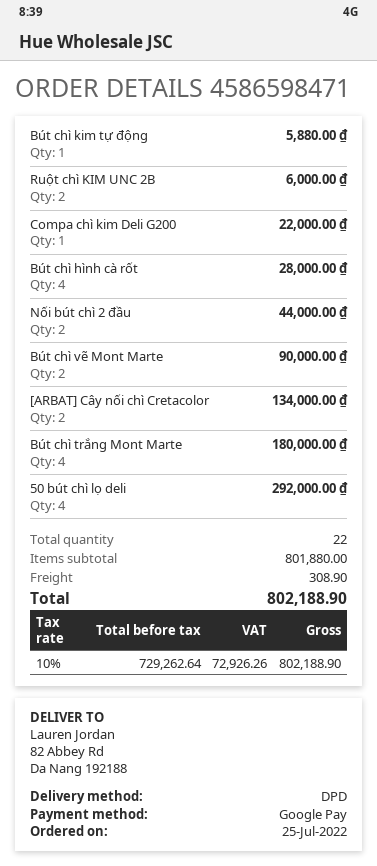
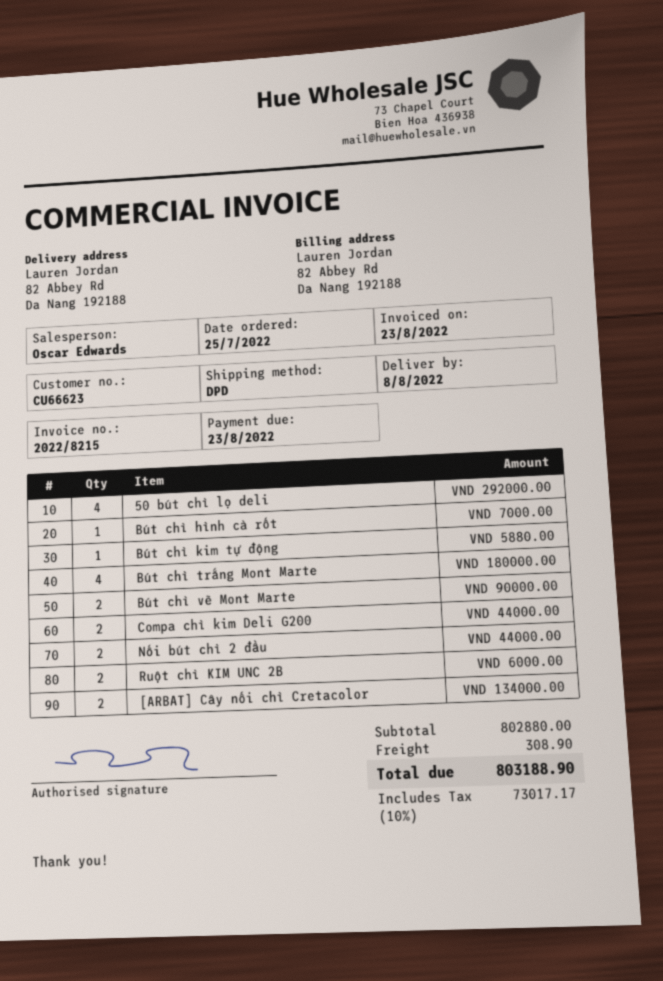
Compa chì kim Deli G200: 1 for 22000.00 -> 2 for 44000.00
Bút chì hình cà rốt: 4 for 28000.00 -> 1 for 7000.00
subtotal: 801880.00 -> 802880.00
tax: 10% = 72926.26 -> 10% = 73017.17
total: 802188.90 -> 803188.90

